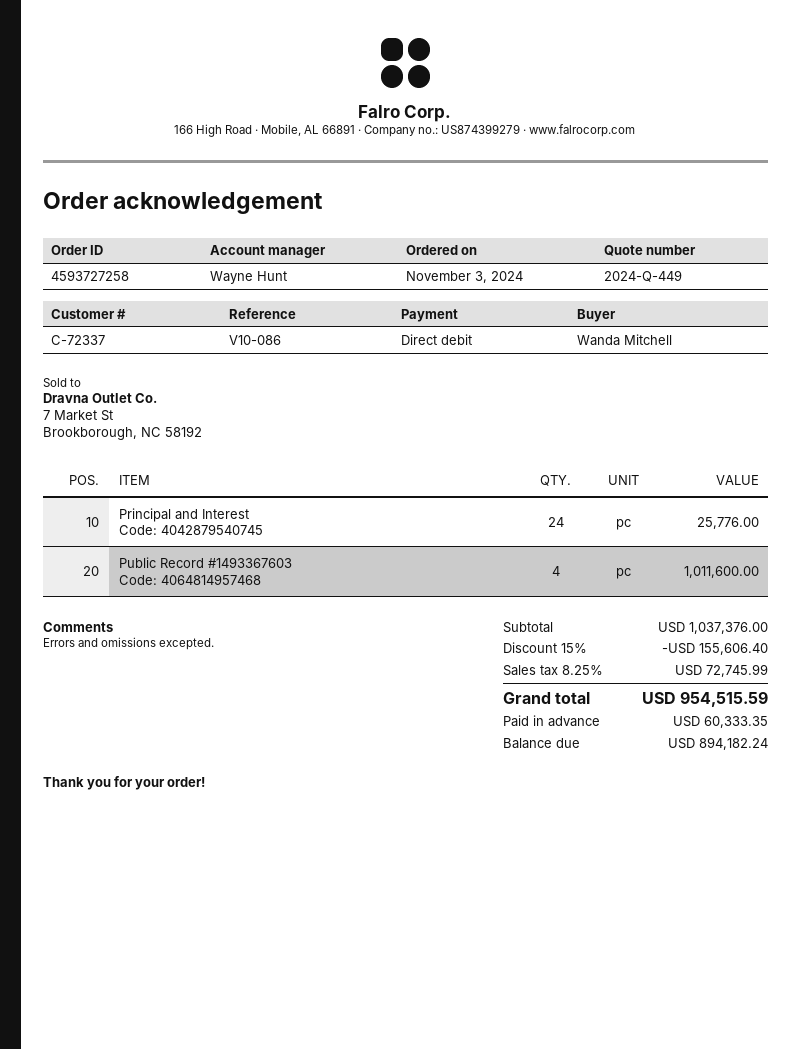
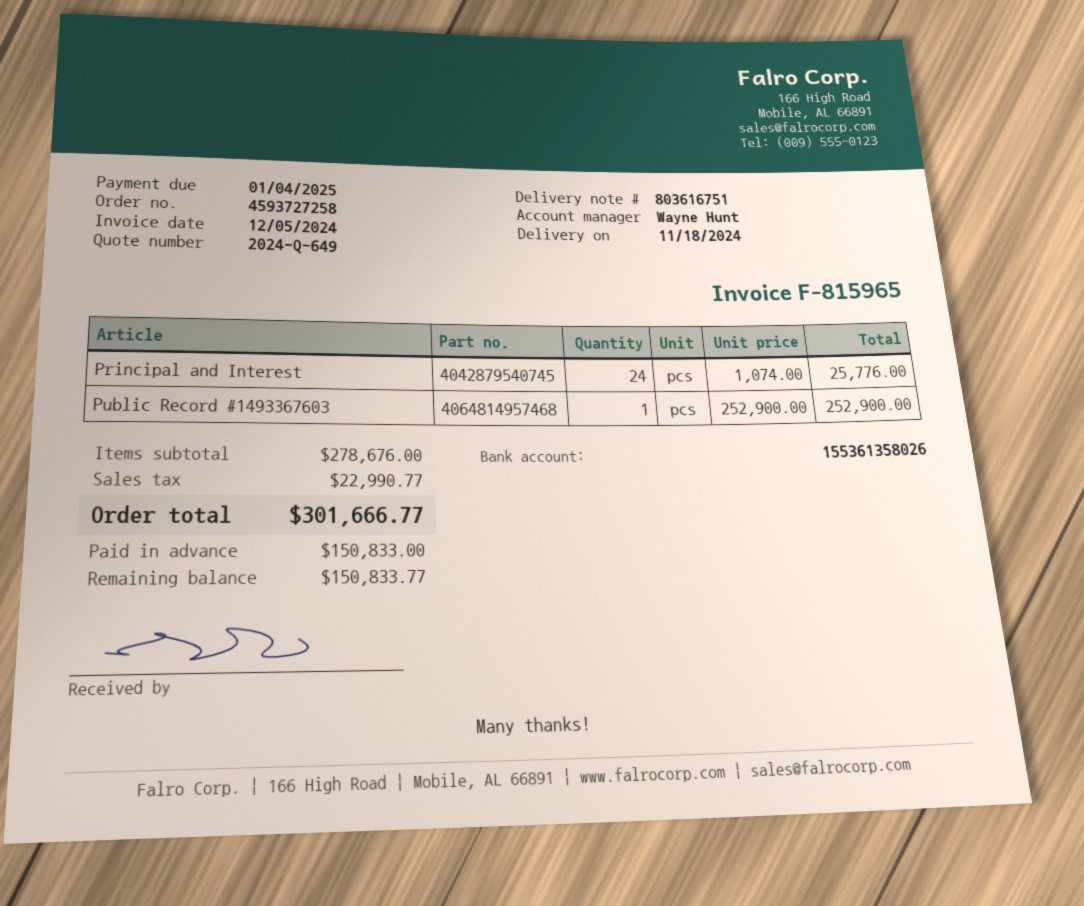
quote number: 2024-Q-449 -> 2024-Q-649
Public Record #1493367603: 4 for 1011600.00 -> 1 for 252900.00
subtotal: 1037376.00 -> 278676.00
discount: 15% = 155606.40 -> none
tax: 72745.99 -> 22990.77
total: 954515.59 -> 301666.77
deposit: 60333.35 -> 150833.00
balance: 894182.24 -> 150833.77

